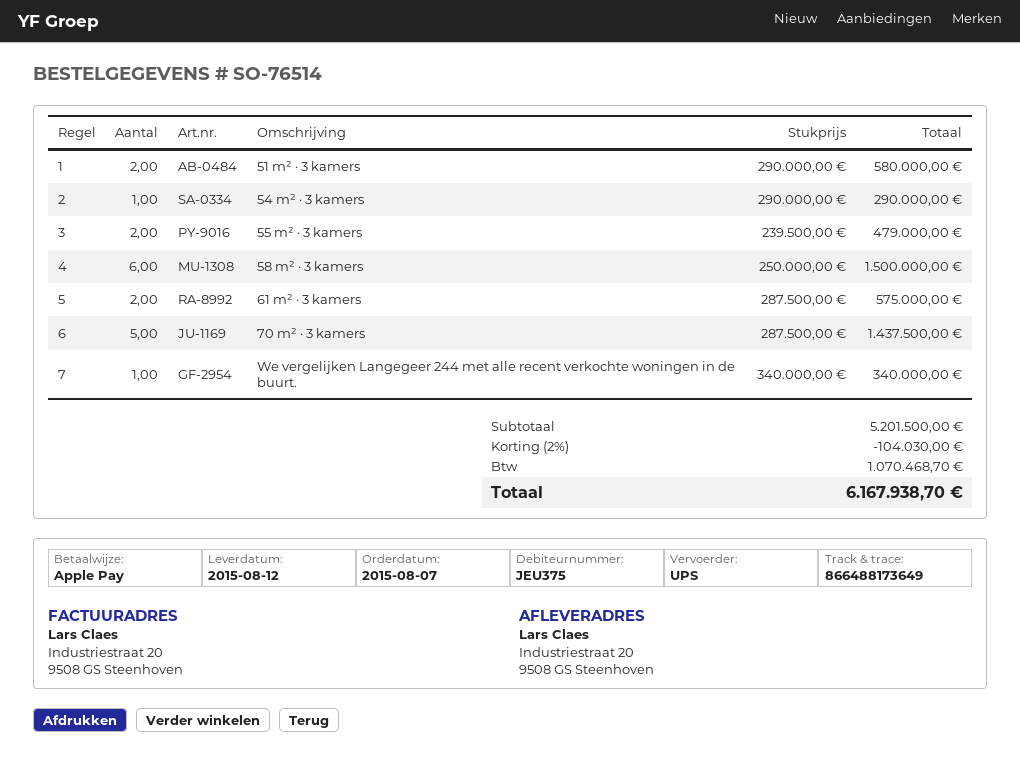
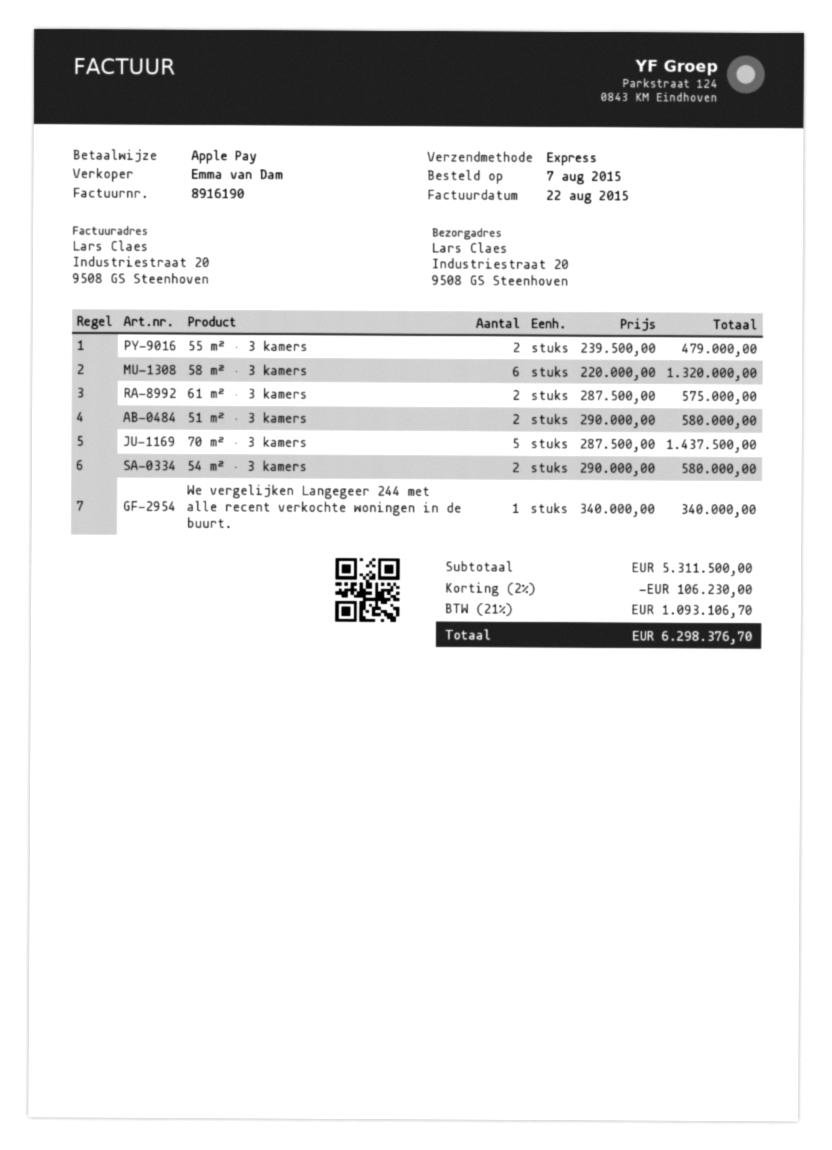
shipping method: UPS -> express
54 m² · 3 kamers: 1 x 290000.00 = 290000.00 -> 2 x 290000.00 = 580000.00
58 m² · 3 kamers: 6 x 250000.00 = 1500000.00 -> 6 x 220000.00 = 1320000.00
subtotal: 5201500.00 -> 5311500.00
discount: 2% = 104030.00 -> 2% = 106230.00
tax: 1070468.70 -> 1093106.70
total: 6167938.70 -> 6298376.70

